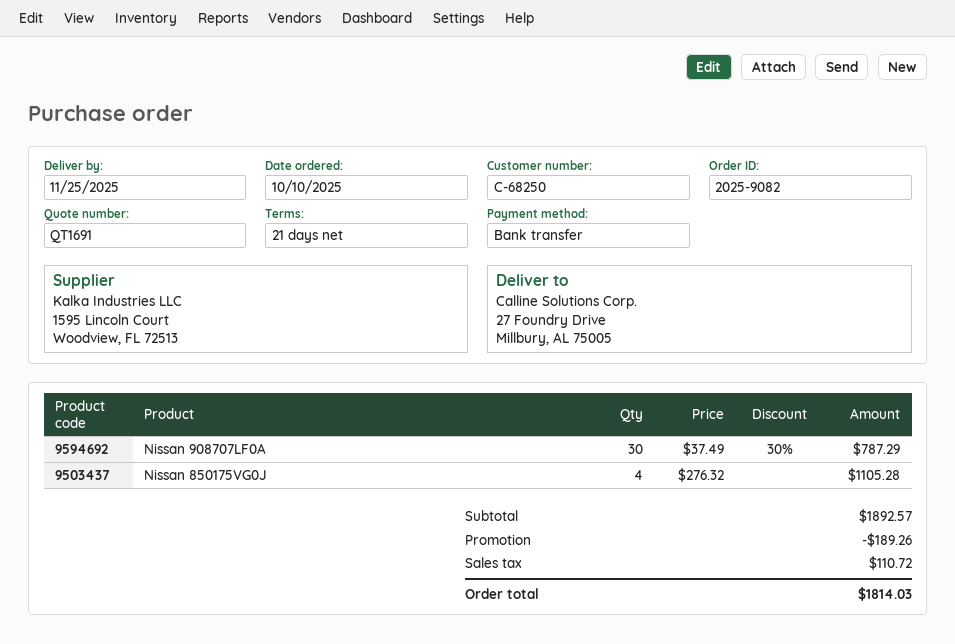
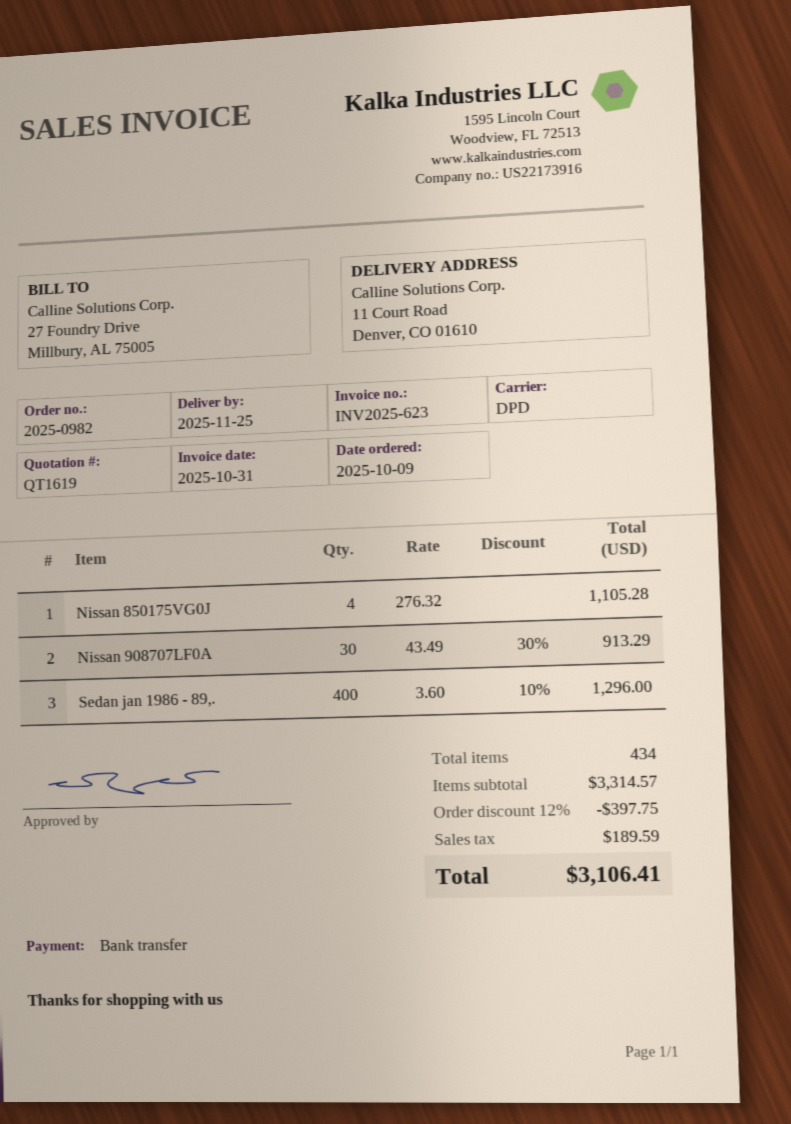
quote number: QT1691 -> QT1619
order number: 2025-9082 -> 2025-0982
order date: 2025-10-10 -> 2025-10-09
ship to: 27 Foundry Drive, Millbury, AL 75005 -> 11 Court Road, Denver, CO 01610
Nissan 908707LF0A: 30 x 37.49 - 30% = 787.29 -> 30 x 43.49 - 30% = 913.29
Sedan jan 1986 - 89,.: none -> 400 x 3.60 - 10% = 1296.00
subtotal: 1892.57 -> 3314.57
discount: 189.26 -> 397.75
tax: 110.72 -> 189.59
total: 1814.03 -> 3106.41

